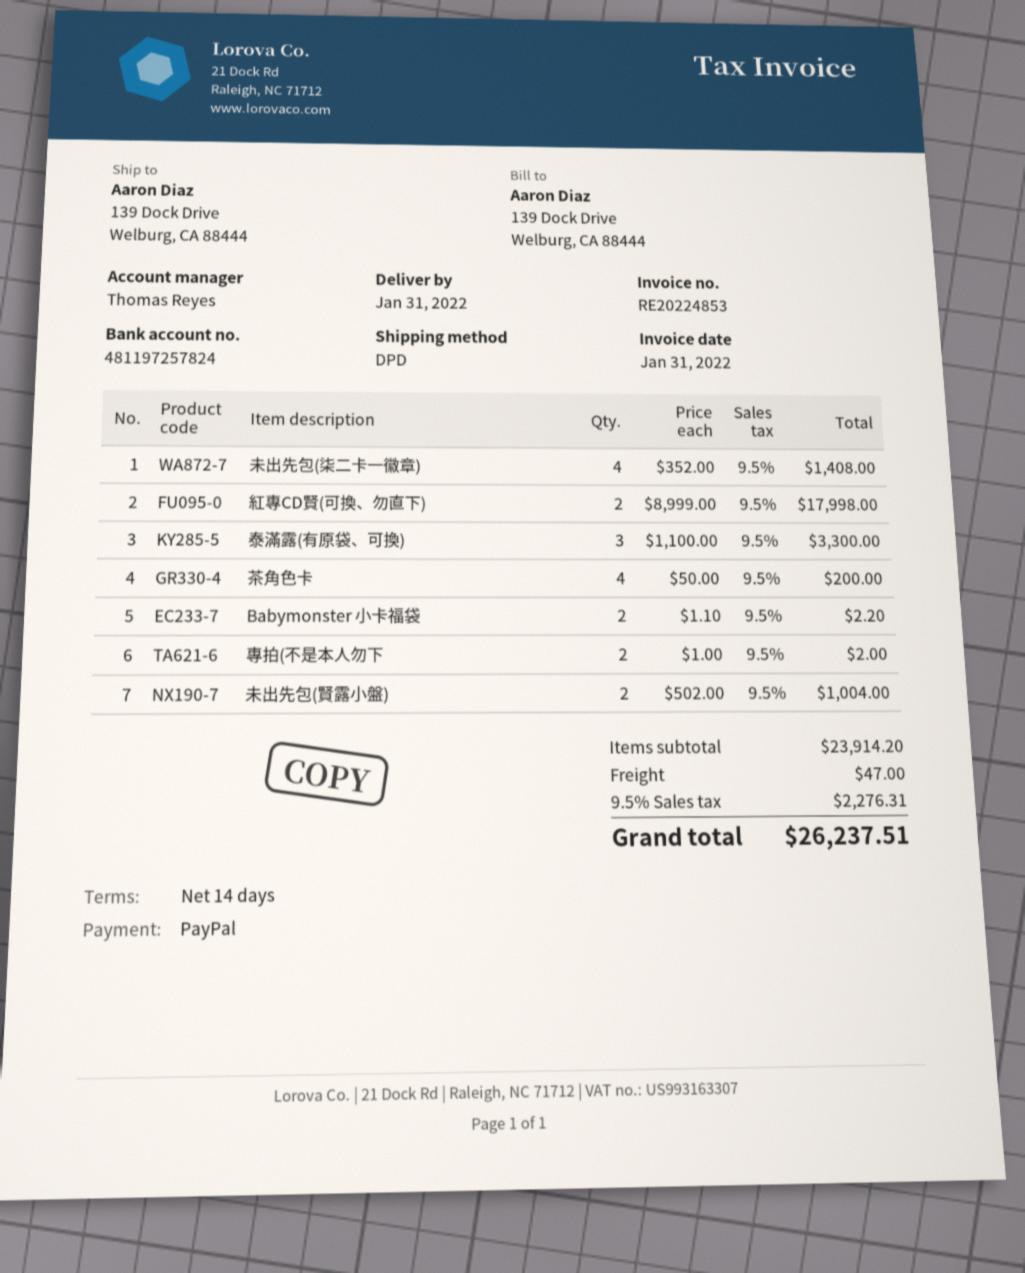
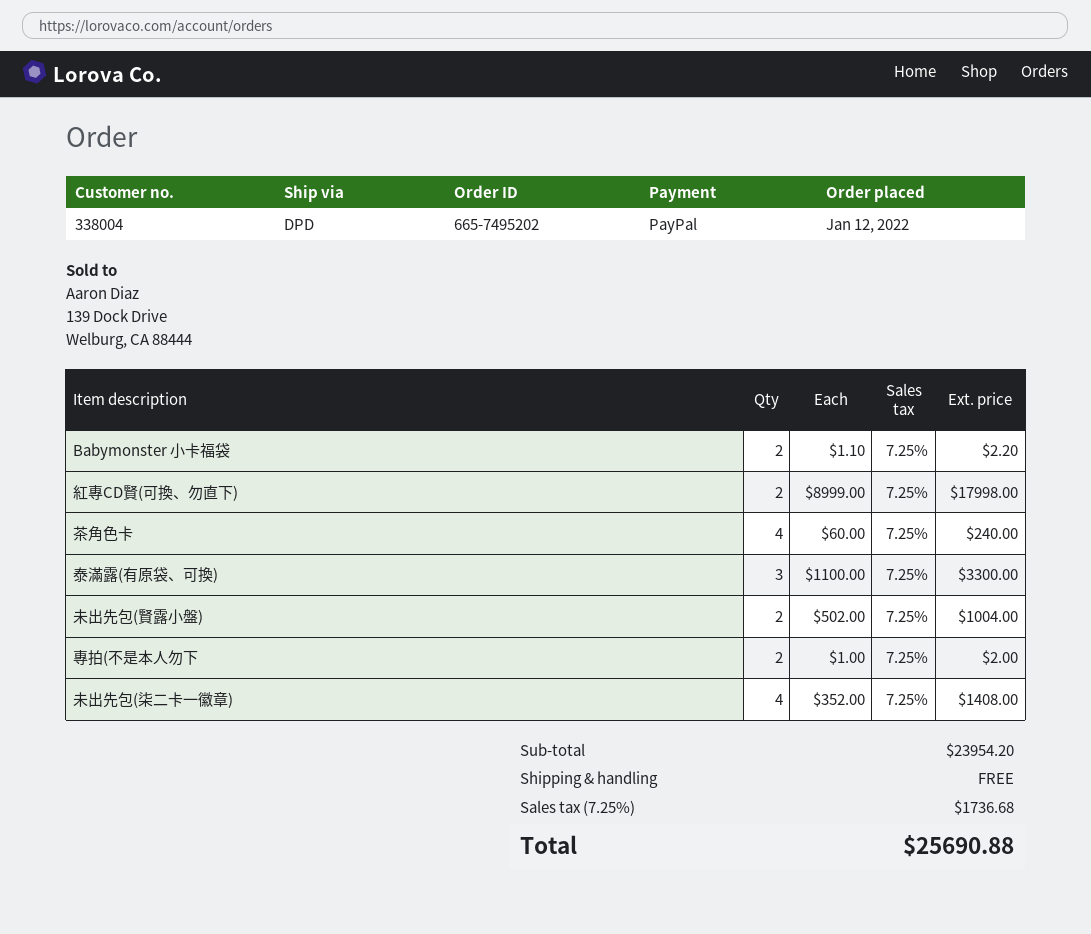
茶角色卡: 4 x 50.00 = 200.00 -> 4 x 60.00 = 240.00
subtotal: 23914.20 -> 23954.20
shipping: 47.00 -> 0.00
tax: 9.5% = 2276.31 -> 7.25% = 1736.68
total: 26237.51 -> 25690.88

